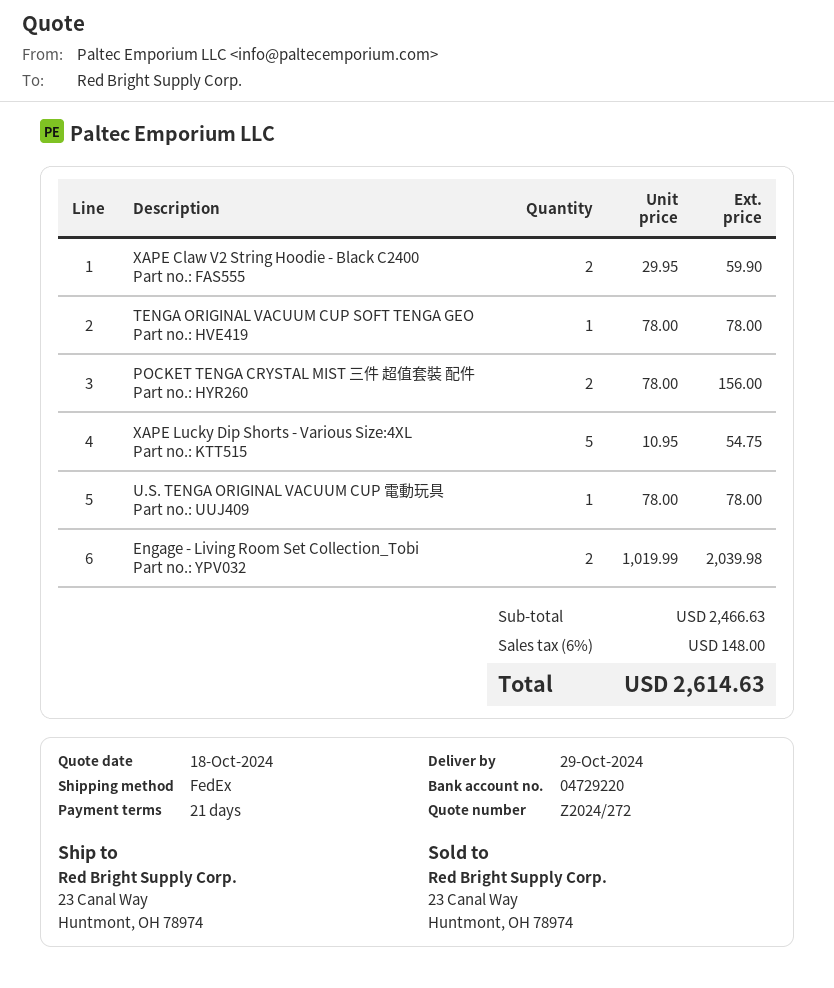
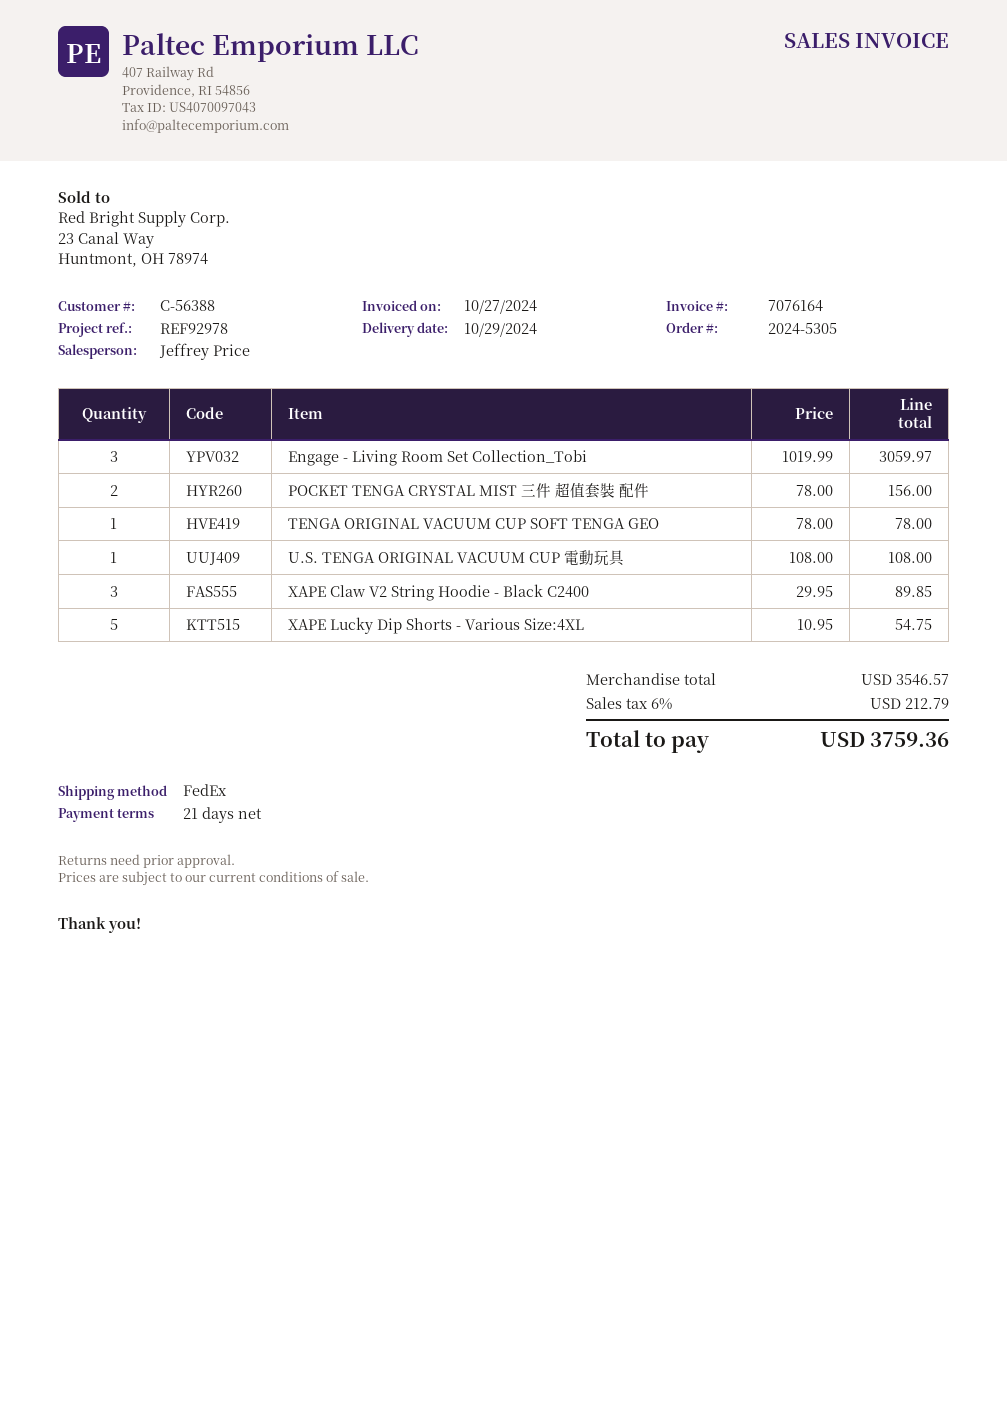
XAPE Claw V2 String Hoodie - Black C2400: 2 x 29.95 = 59.90 -> 3 x 29.95 = 89.85
U.S. TENGA ORIGINAL VACUUM CUP 電動玩具: 1 x 78.00 = 78.00 -> 1 x 108.00 = 108.00
Engage - Living Room Set Collection_Tobi: 2 x 1019.99 = 2039.98 -> 3 x 1019.99 = 3059.97
subtotal: 2466.63 -> 3546.57
tax: 6% = 148.00 -> 6% = 212.79
total: 2614.63 -> 3759.36

